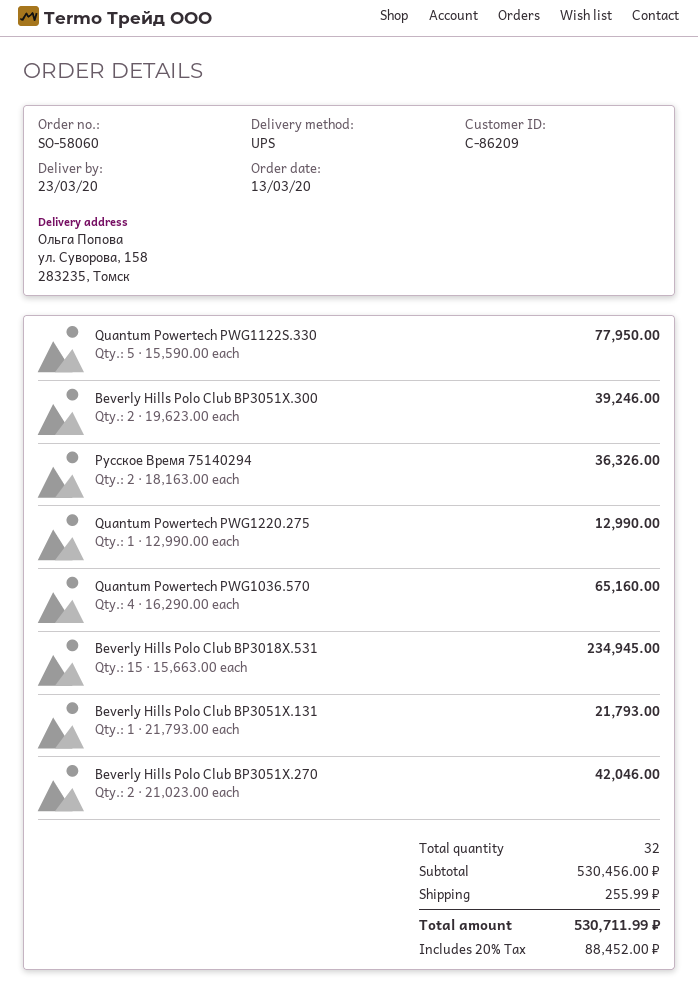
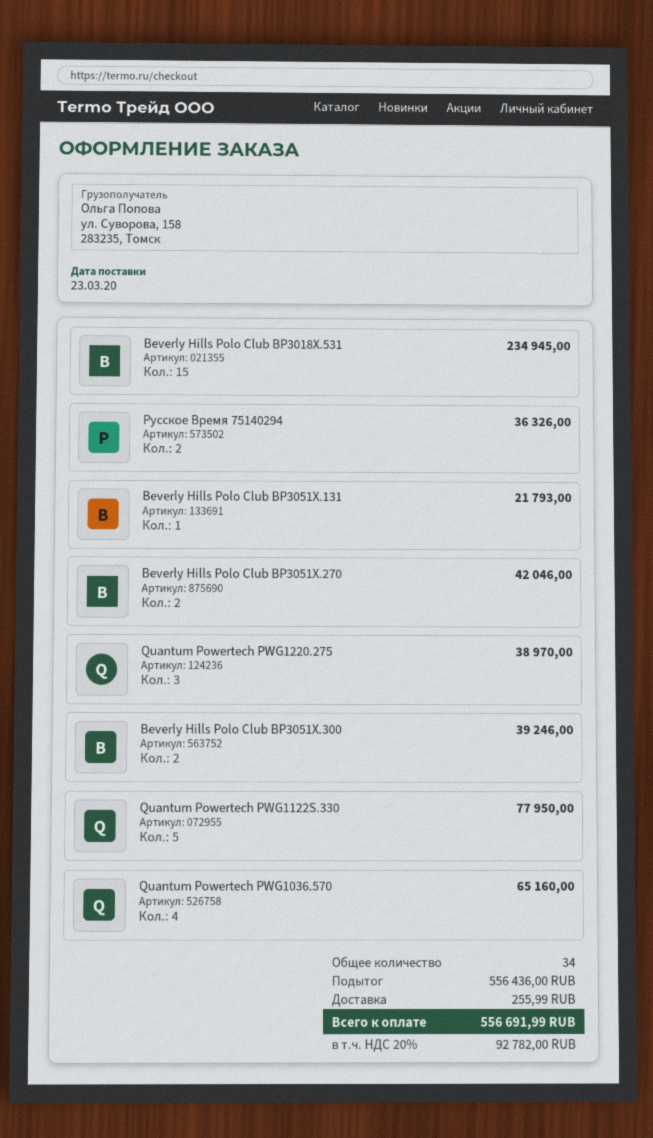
Quantum Powertech PWG1220.275: 1 for 12990.00 -> 3 for 38970.00
total quantity: 32 -> 34
subtotal: 530456.00 -> 556436.00
tax: 20% = 88452.00 -> 20% = 92782.00
total: 530711.99 -> 556691.99

